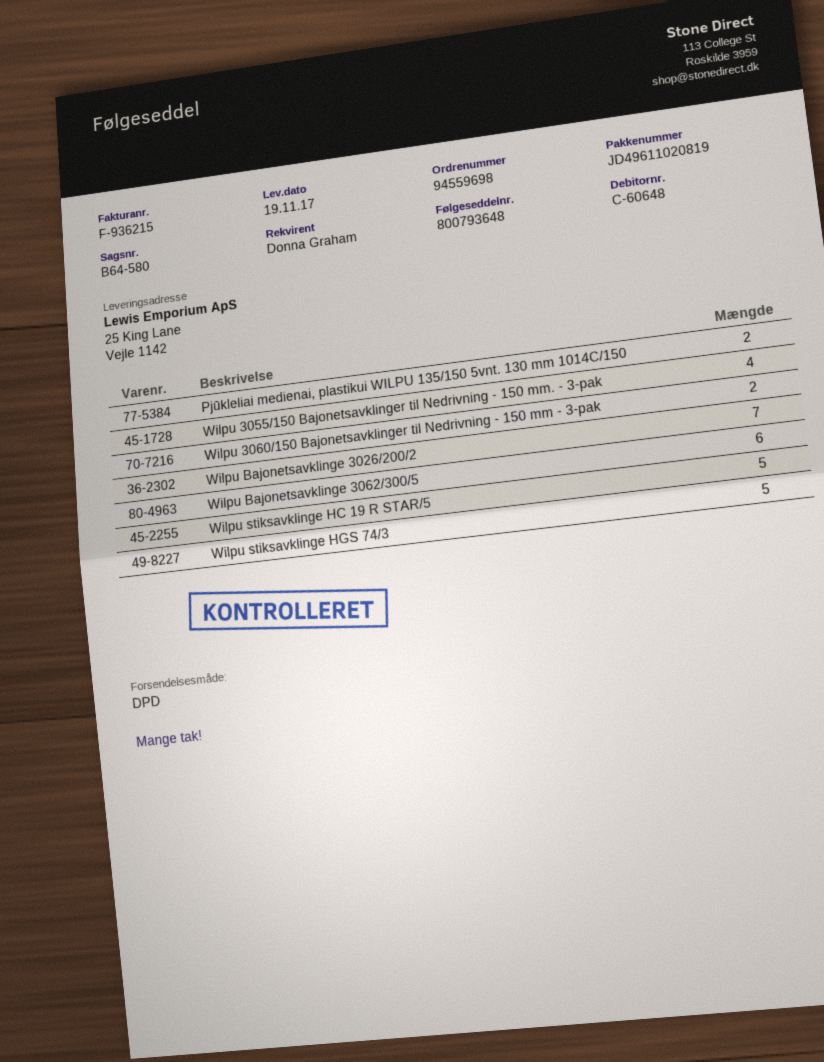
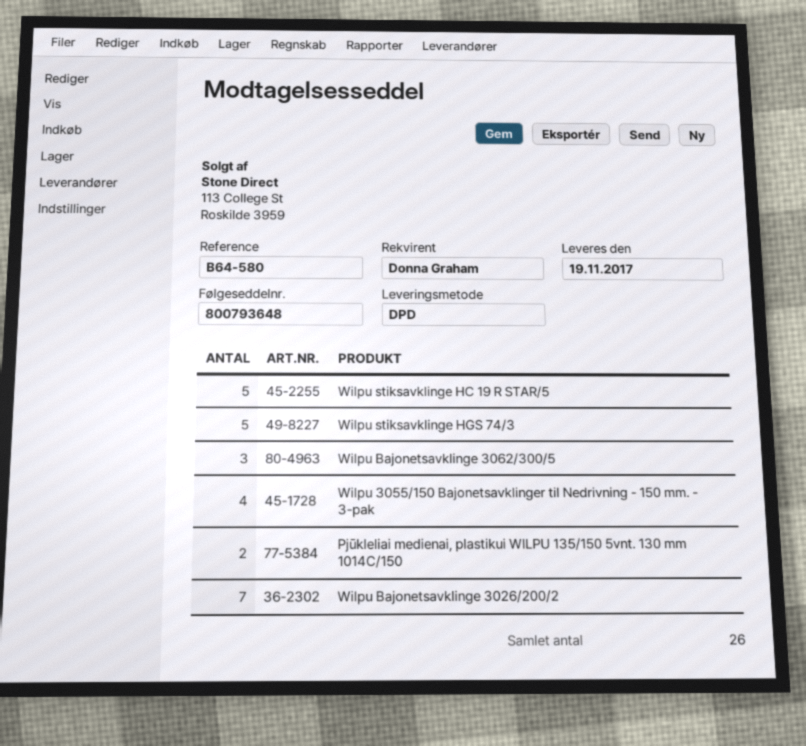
Wilpu 3060/150 Bajonetsavklinger til Nedrivning - 150 mm - 3-pak: 2 -> none
Wilpu Bajonetsavklinge 3062/300/5: 6 -> 3

